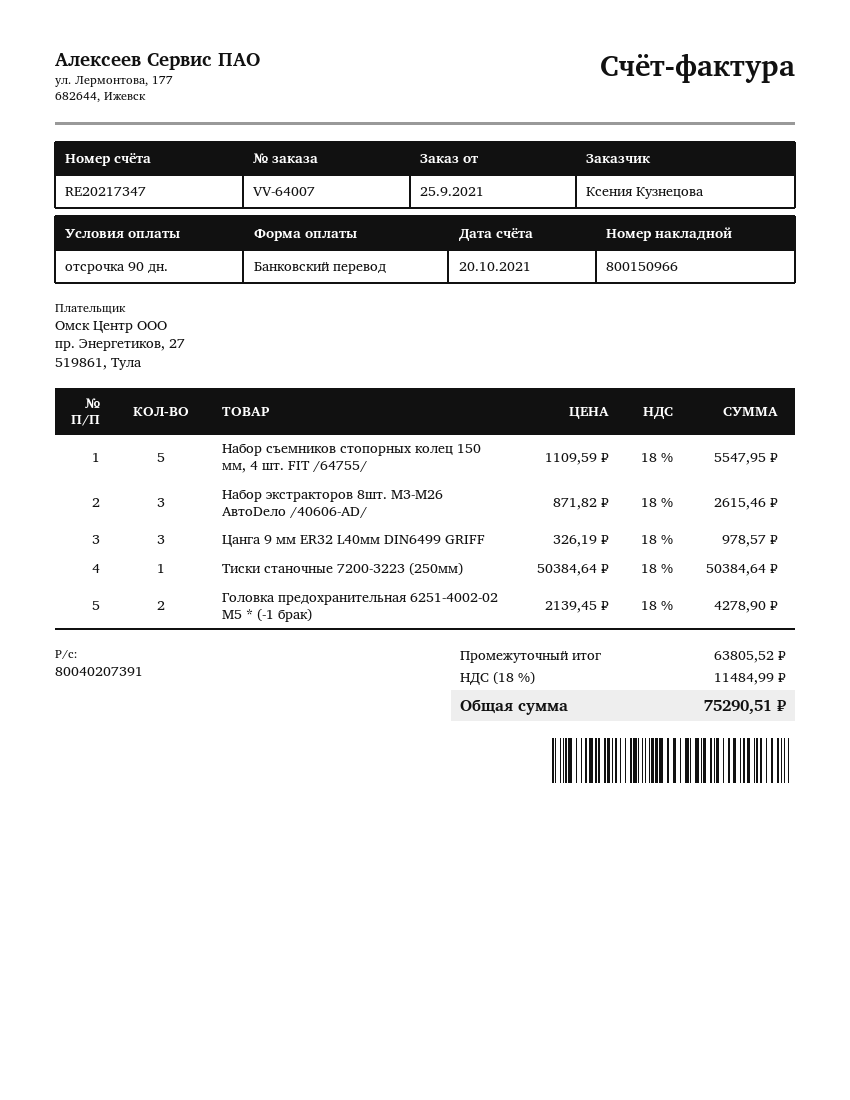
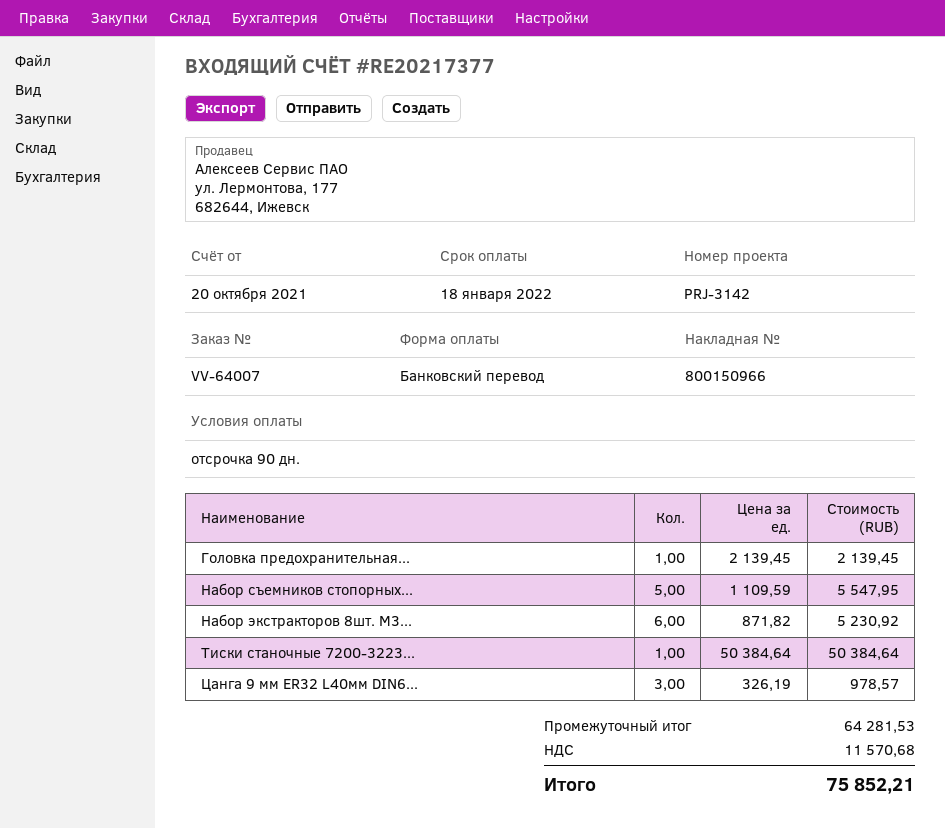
invoice number: RE20217347 -> RE20217377
Набор экстракторов 8шт. М3-М26 АвтоDело /40606-AD/: 3 x 871.82 = 2615.46 -> 6 x 871.82 = 5230.92
Головка предохранительная 6251-4002-02 М5 * (-1 брак): 2 x 2139.45 = 4278.90 -> 1 x 2139.45 = 2139.45
subtotal: 63805.52 -> 64281.53
tax: 11484.99 -> 11570.68
total: 75290.51 -> 75852.21

